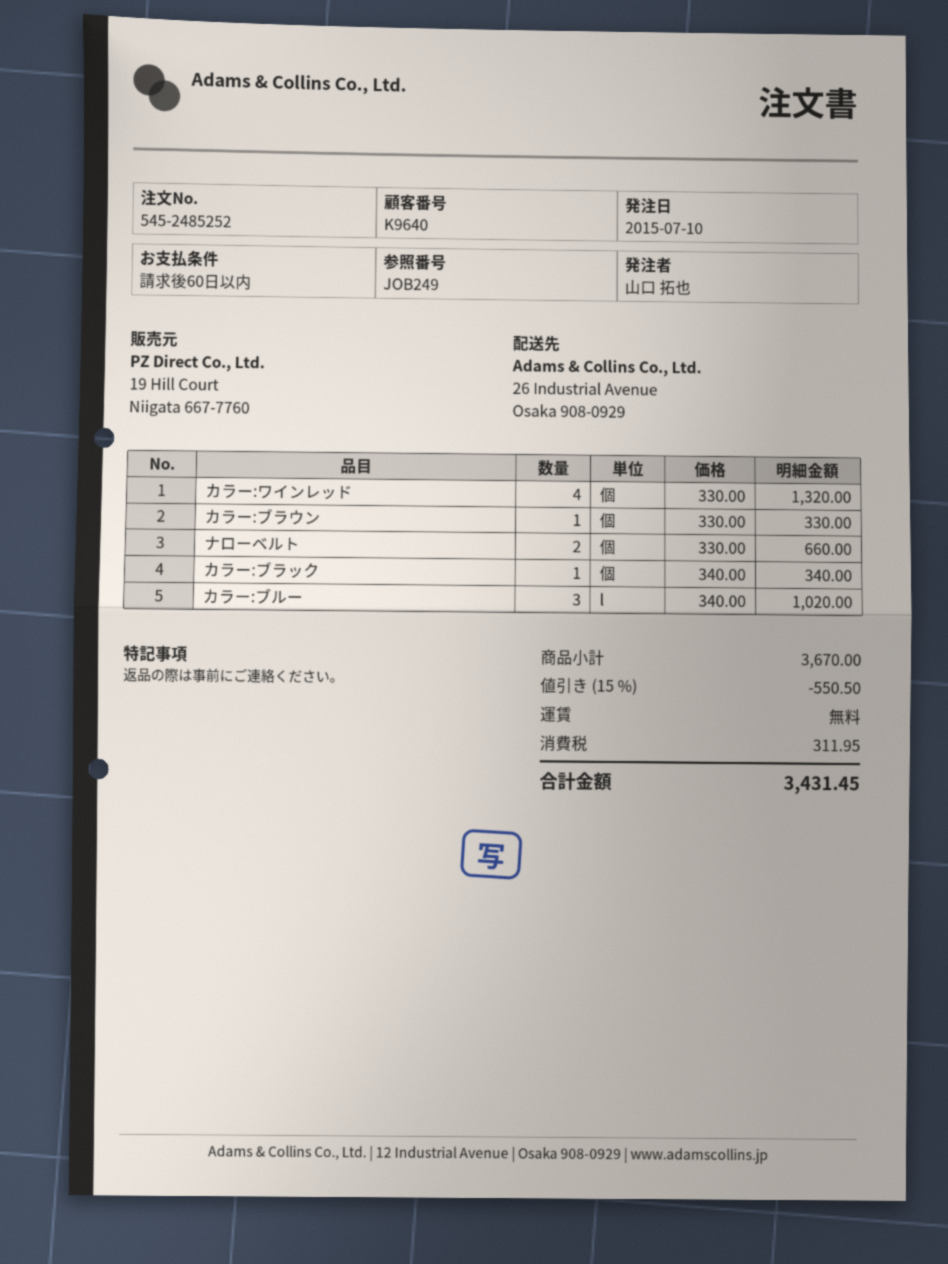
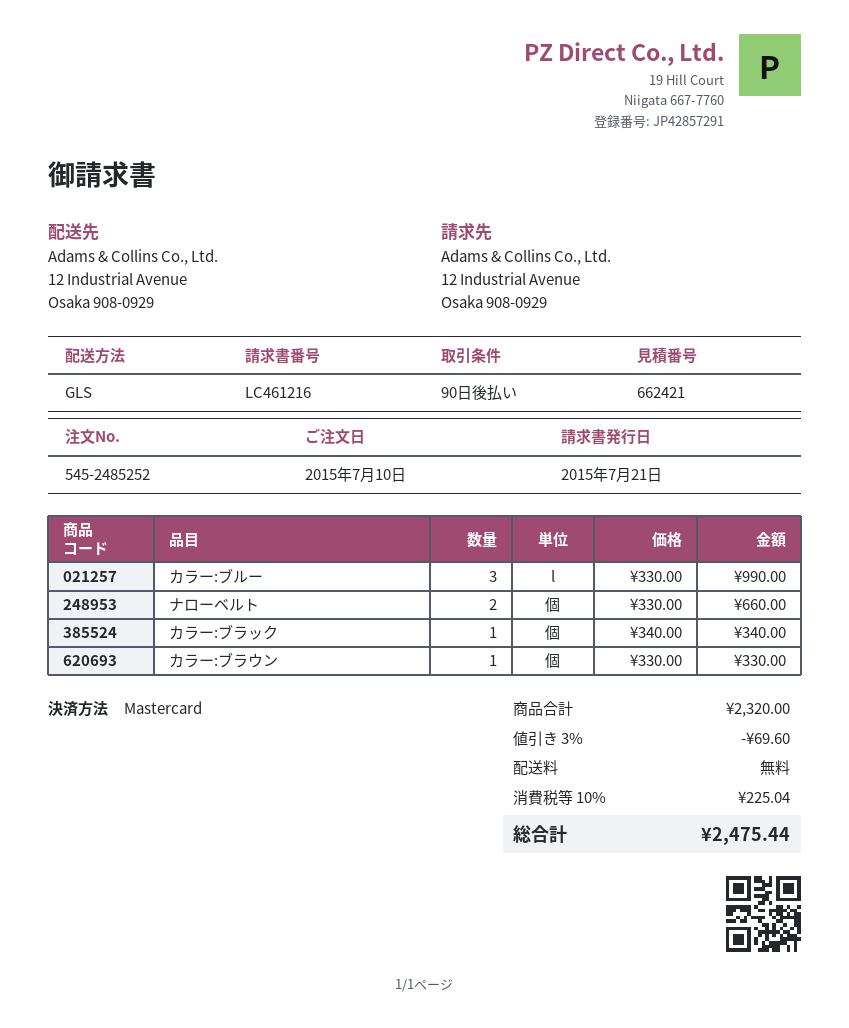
payment terms: 60 days -> 90 days
ship to: 26 Industrial Avenue, Osaka 908-0929 -> 12 Industrial Avenue, Osaka 908-0929
カラー:ワインレッド: 4 x 330.00 = 1320.00 -> none
カラー:ブルー: 3 x 340.00 = 1020.00 -> 3 x 330.00 = 990.00
subtotal: 3670.00 -> 2320.00
discount: 15% = 550.50 -> 3% = 69.60
tax: 311.95 -> 225.04
total: 3431.45 -> 2475.44

